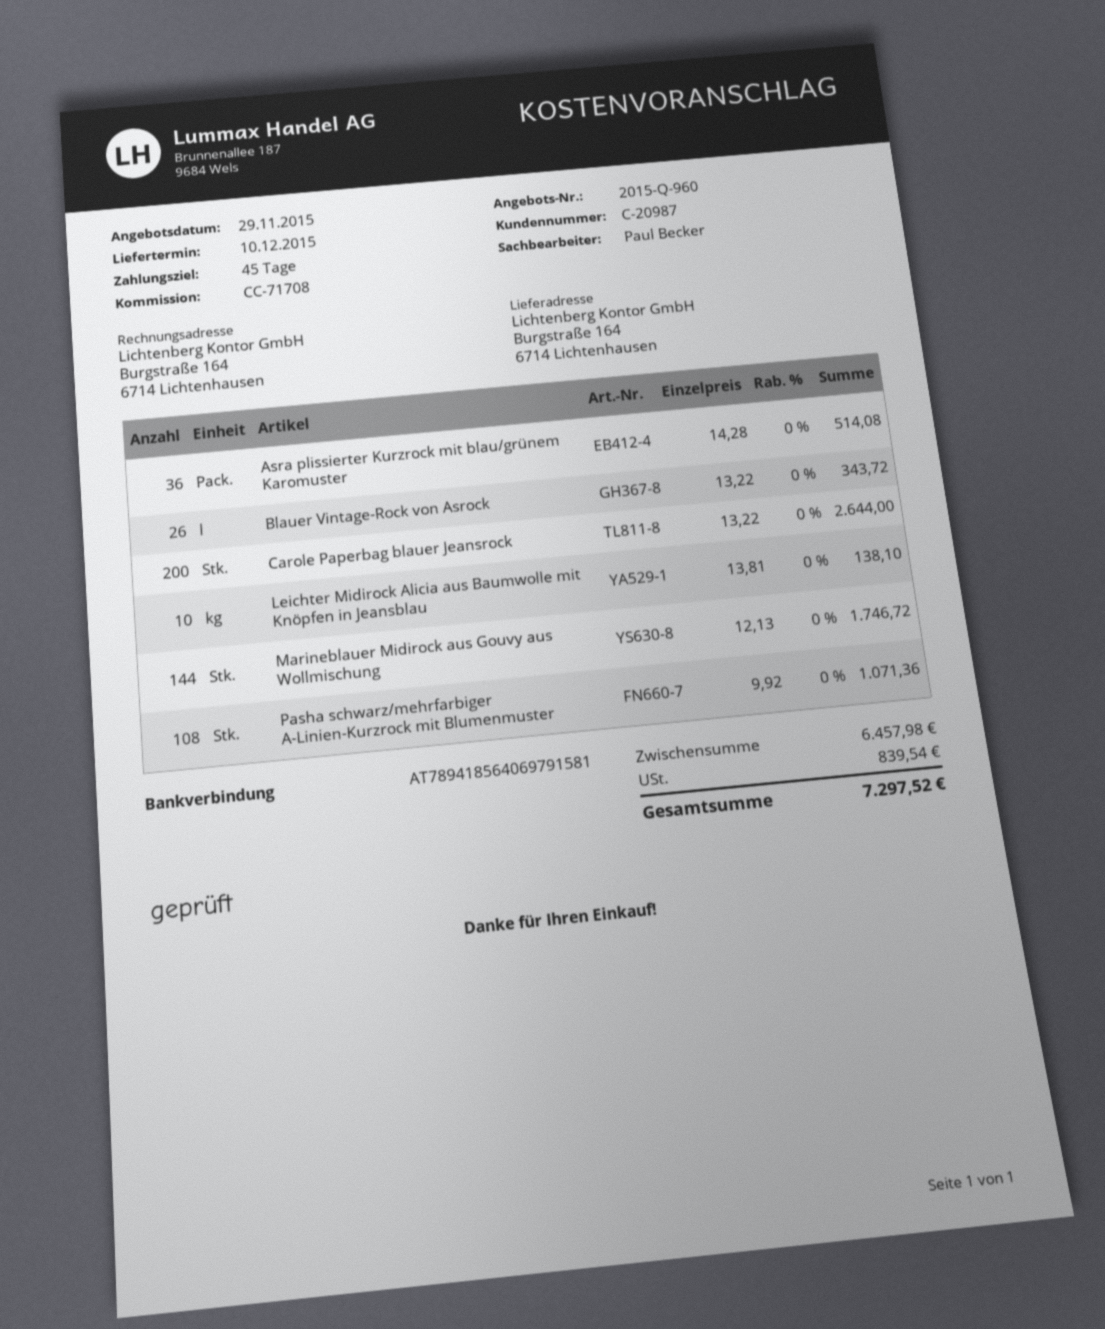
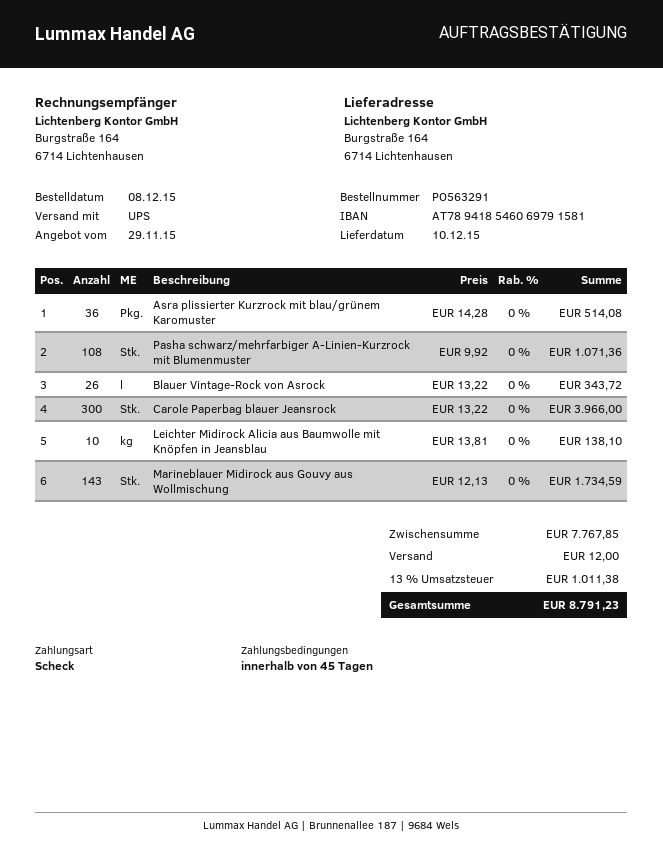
bank account: AT789418564069791581 -> AT789418546069791581
Carole Paperbag blauer Jeansrock: 200 x 13.22 = 2644.00 -> 300 x 13.22 = 3966.00
Marineblauer Midirock aus Gouvy aus Wollmischung: 144 x 12.13 = 1746.72 -> 143 x 12.13 = 1734.59
subtotal: 6457.98 -> 7767.85
shipping: none -> 12.00
tax: 839.54 -> 1011.38
total: 7297.52 -> 8791.23

